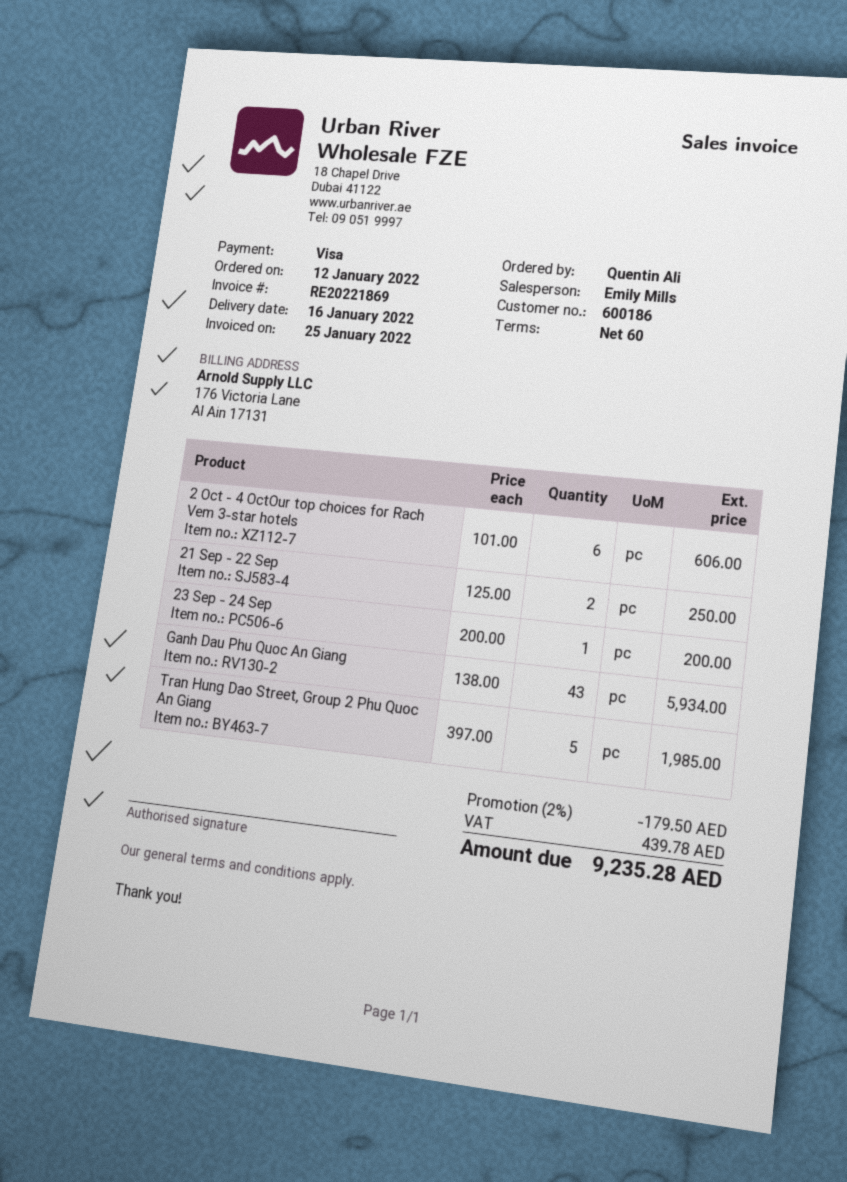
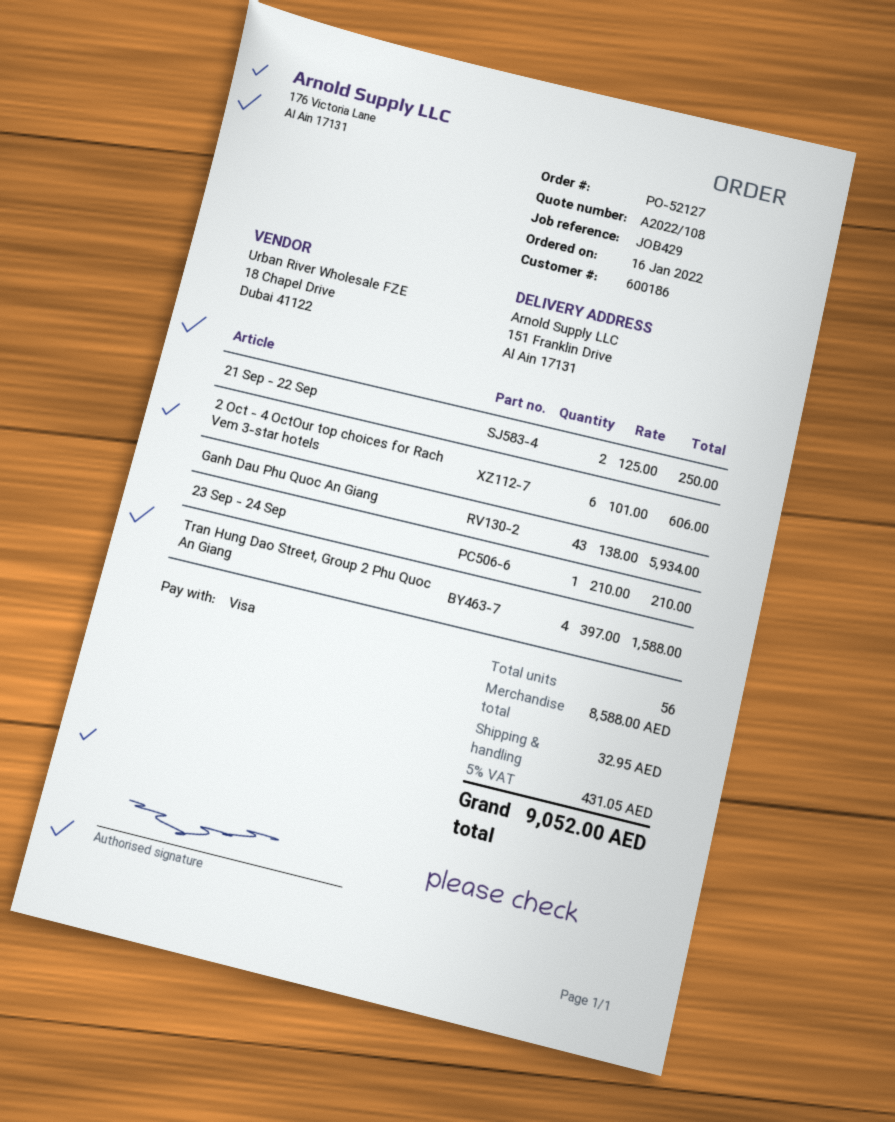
order date: 2022-01-12 -> 2022-01-16
23 Sep - 24 Sep: 1 x 200.00 = 200.00 -> 1 x 210.00 = 210.00
Tran Hung Dao Street, Group 2 Phu Quoc An Giang: 5 x 397.00 = 1985.00 -> 4 x 397.00 = 1588.00
discount: 2% = 179.50 -> none
shipping: none -> 32.95
tax: 439.78 -> 431.05
total: 9235.28 -> 9052.00

